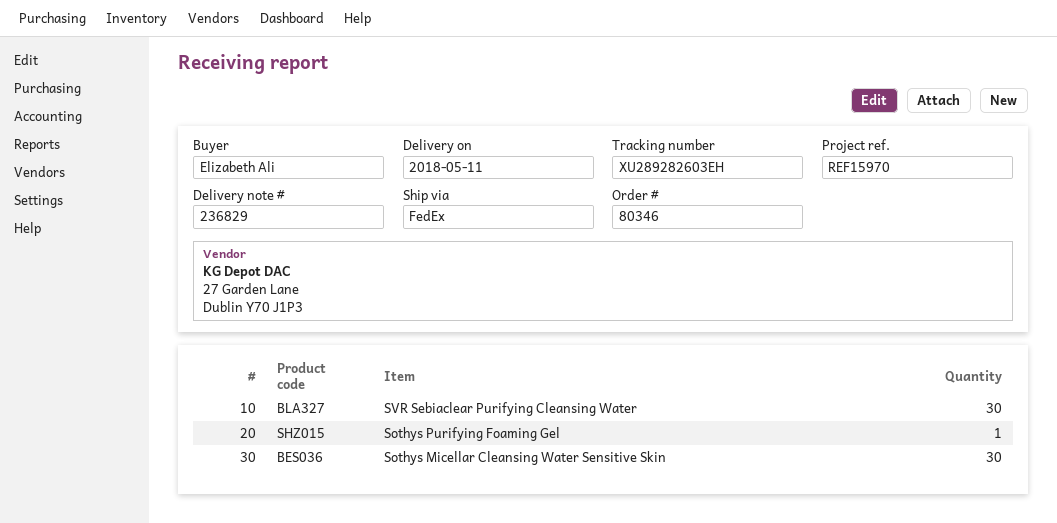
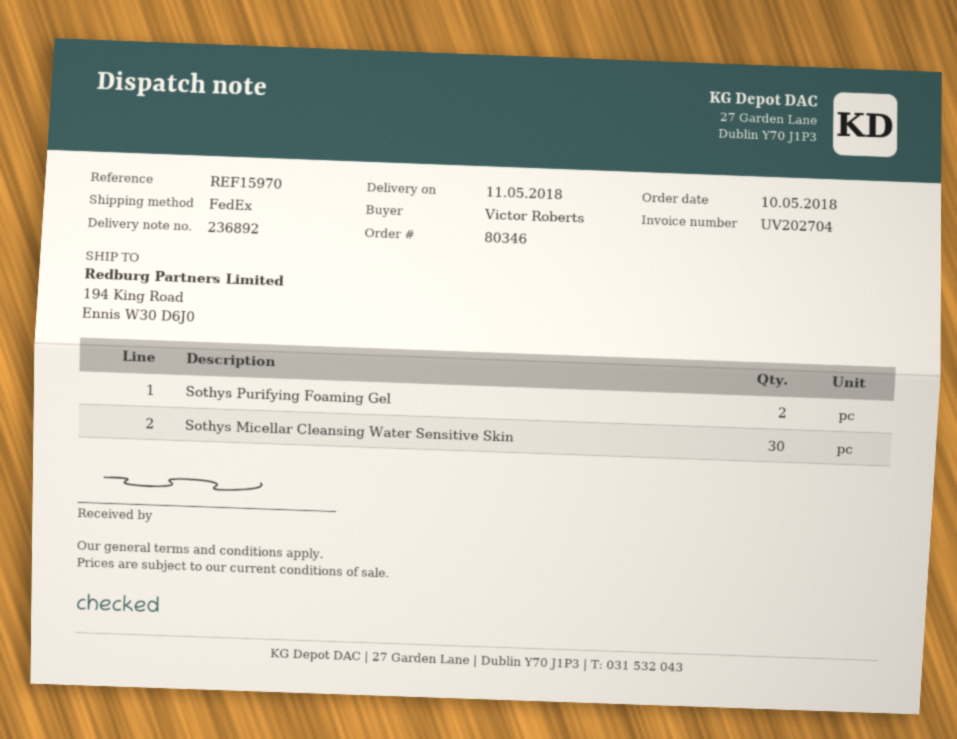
delivery note number: 236829 -> 236892
ordered by: Elizabeth Ali -> Victor Roberts
SVR Sebiaclear Purifying Cleansing Water: 30 -> none
Sothys Purifying Foaming Gel: 1 -> 2

